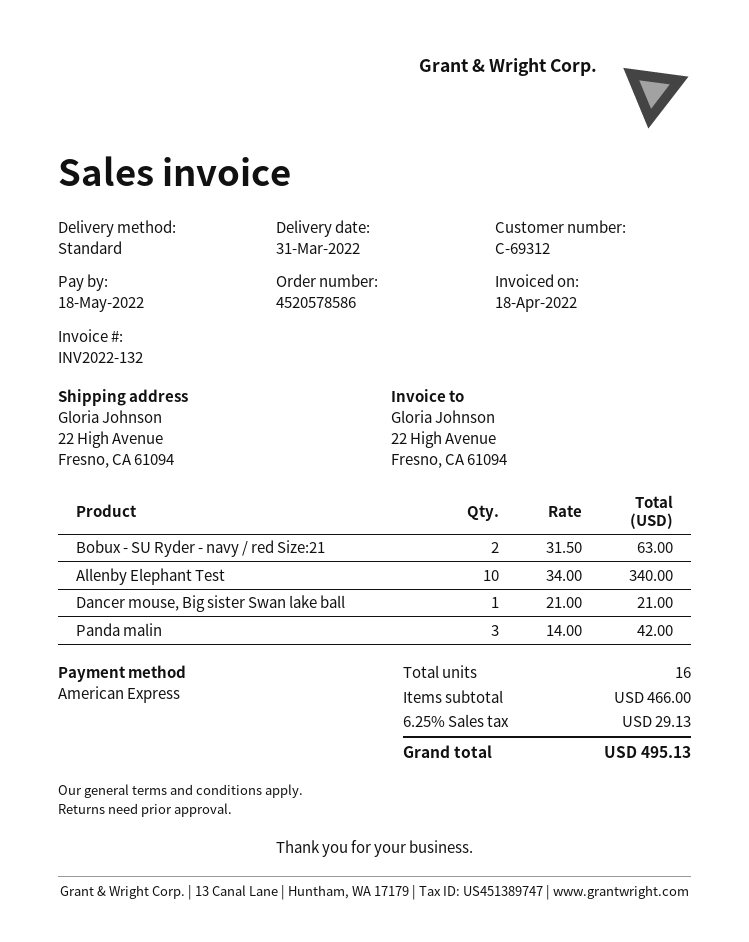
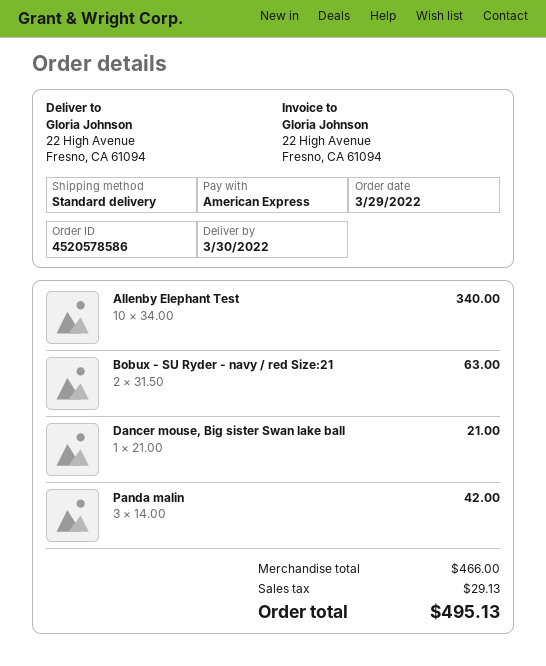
delivery date: 2022-03-31 -> 2022-03-30

